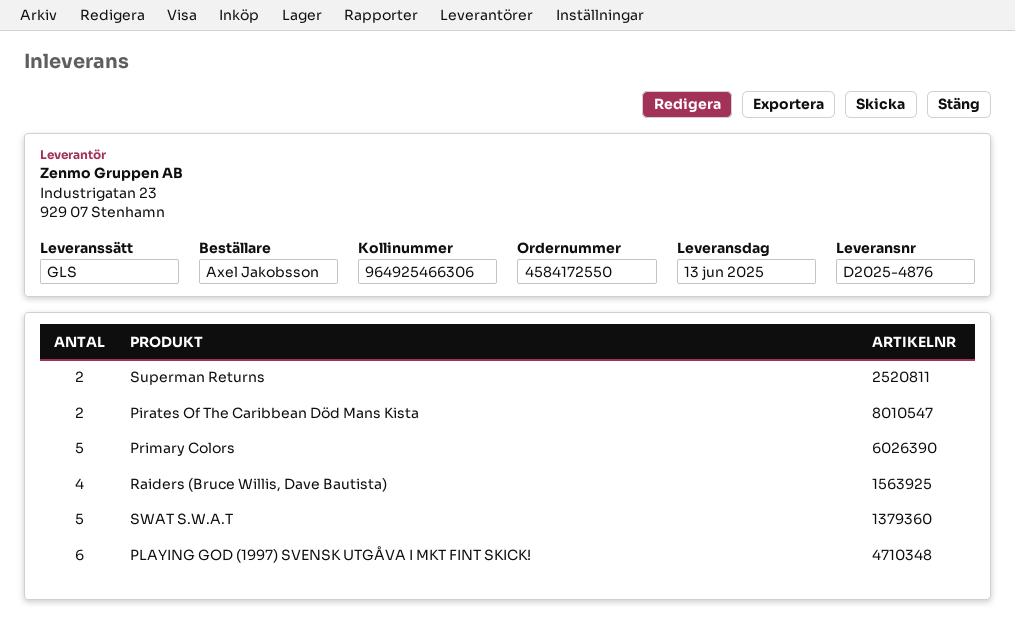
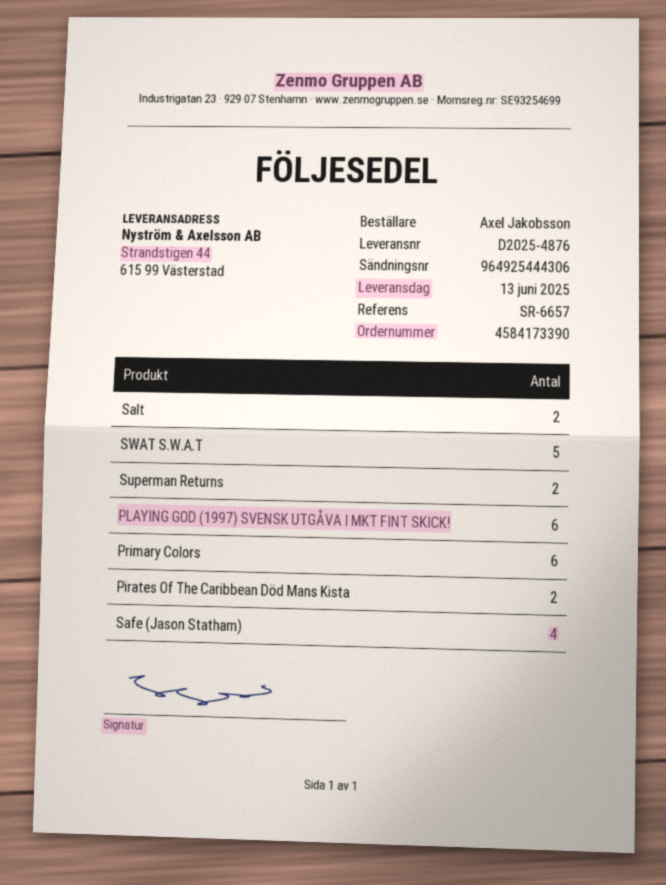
order number: 4584172550 -> 4584173390
tracking number: 964925466306 -> 964925444306
Primary Colors: 5 -> 6
Raiders (Bruce Willis, Dave Bautista): 4 -> none
Salt: none -> 2
Safe (Jason Statham): none -> 4

